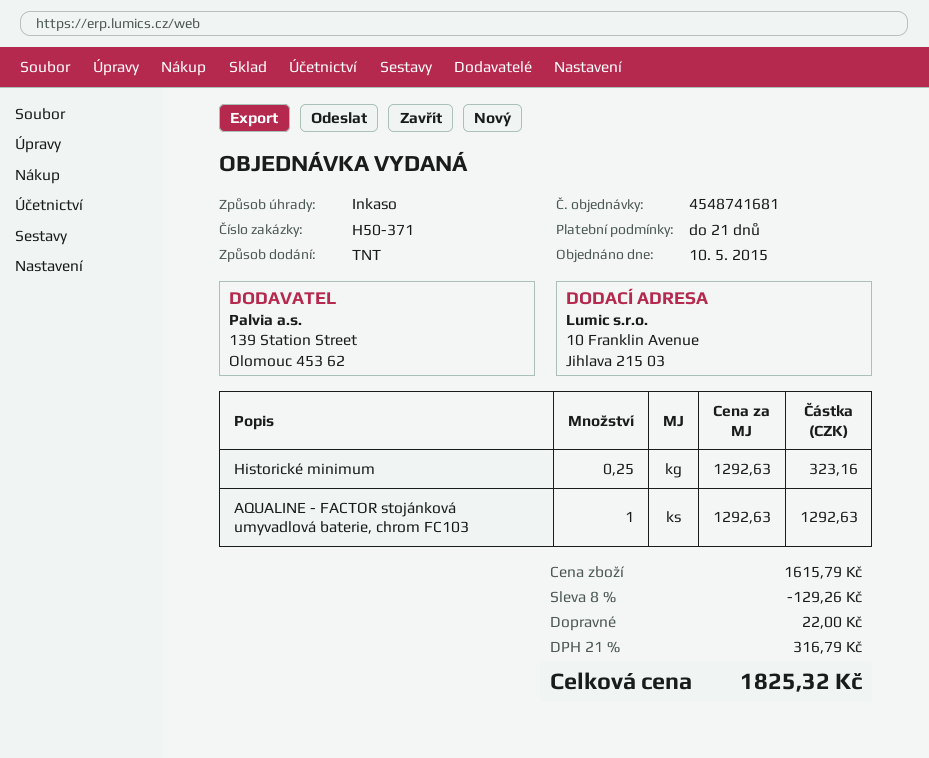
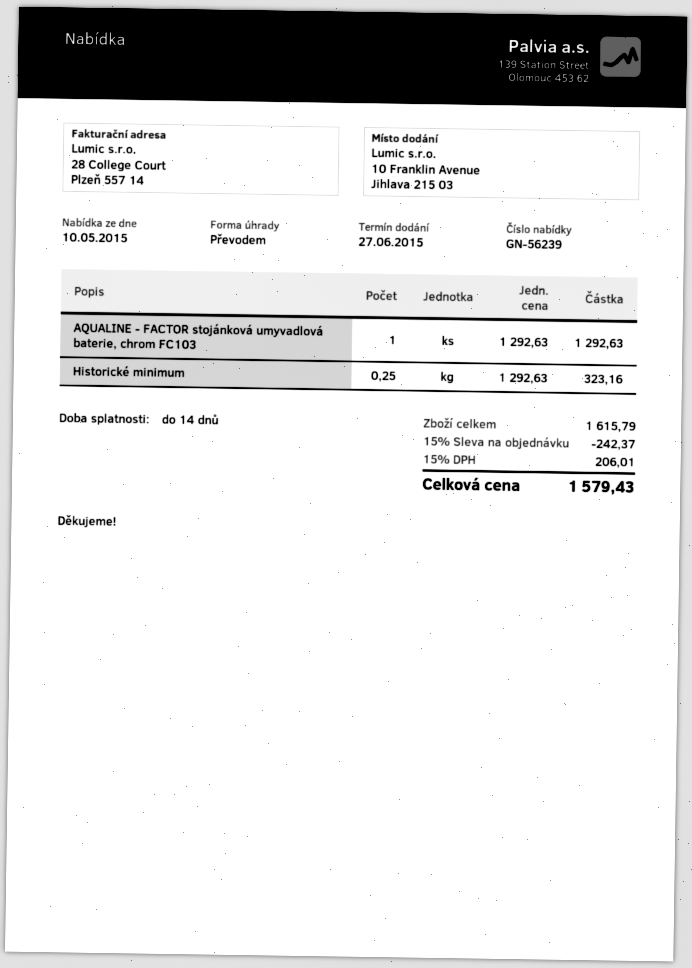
payment terms: 21 days -> 14 days
payment method: direct debit -> bank transfer
discount: 8% = 129.26 -> 15% = 242.37
shipping: 22.00 -> none
tax: 21% = 316.79 -> 15% = 206.01
total: 1825.32 -> 1579.43

